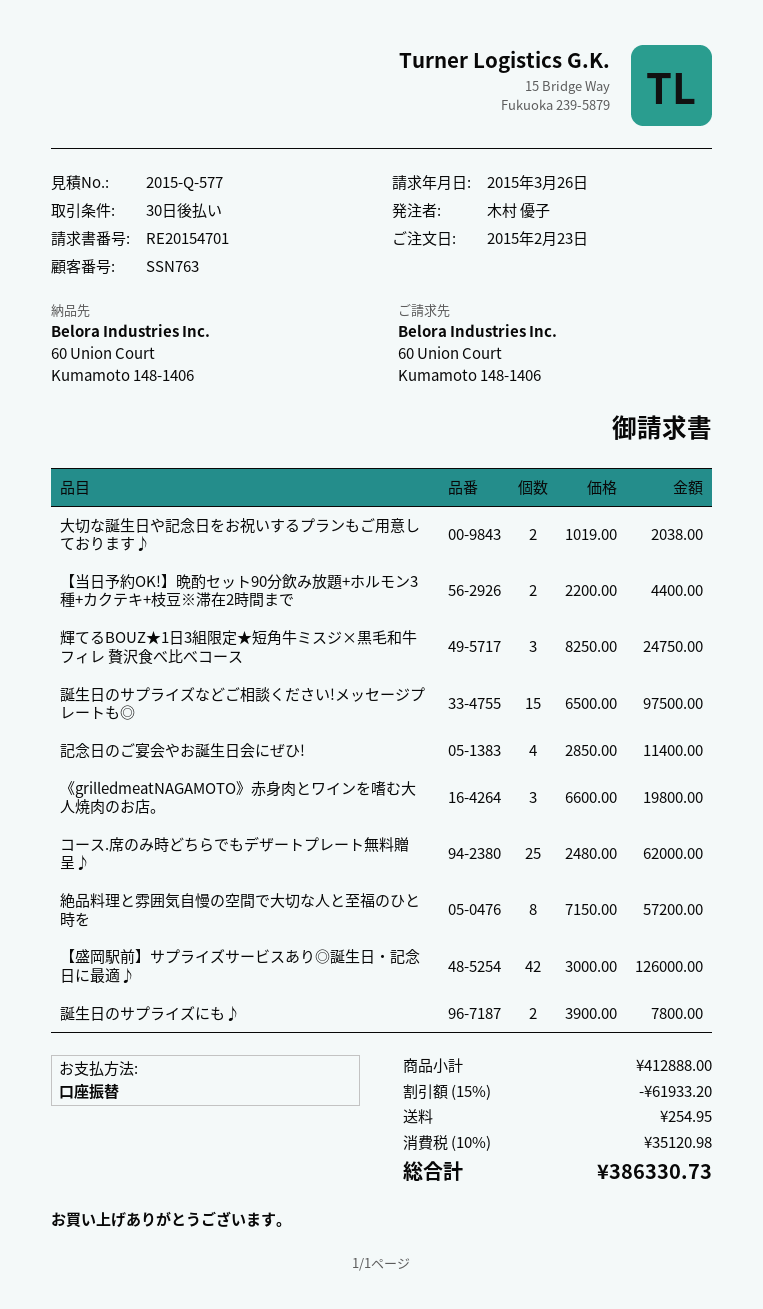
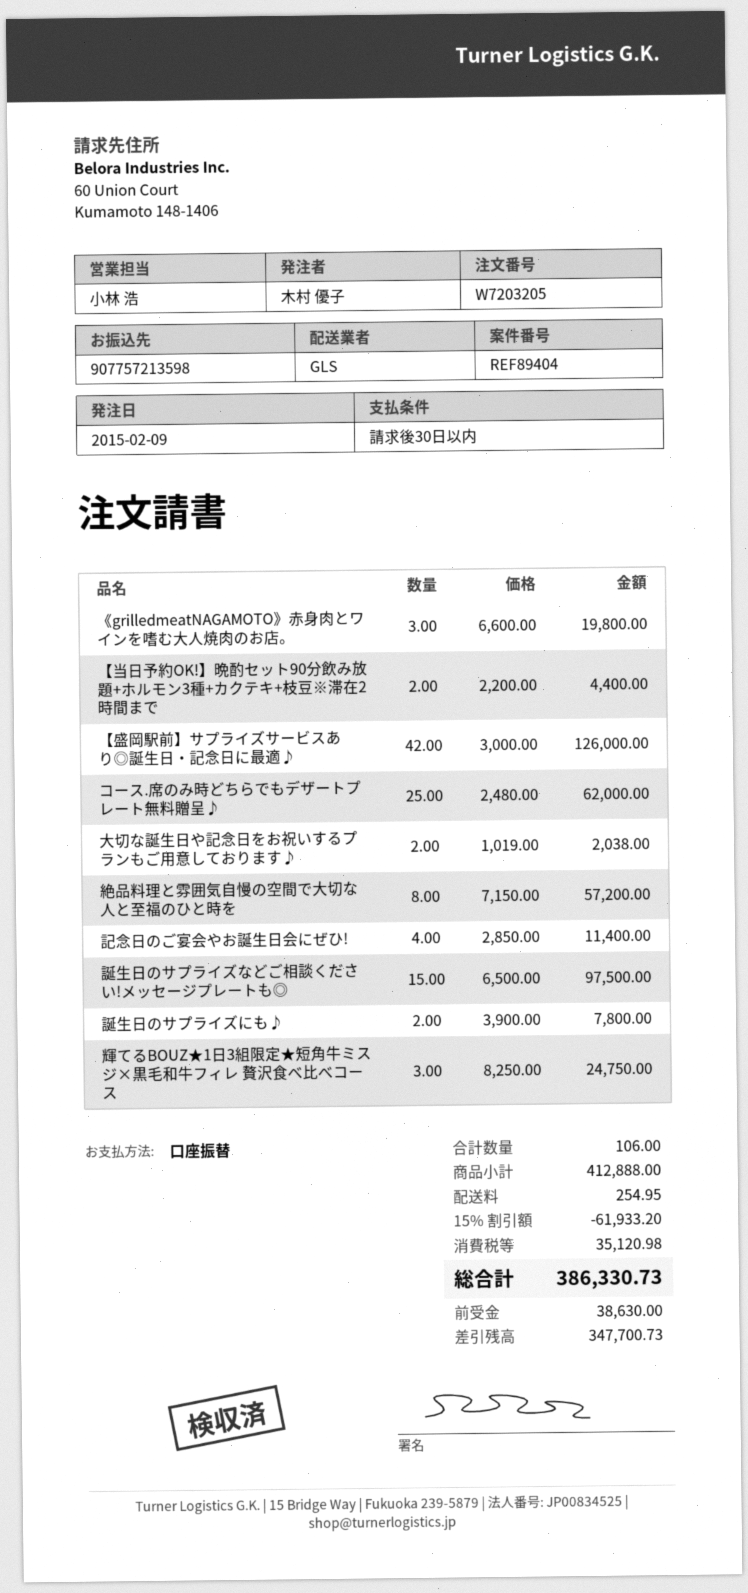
order date: 2015-02-23 -> 2015-02-09

